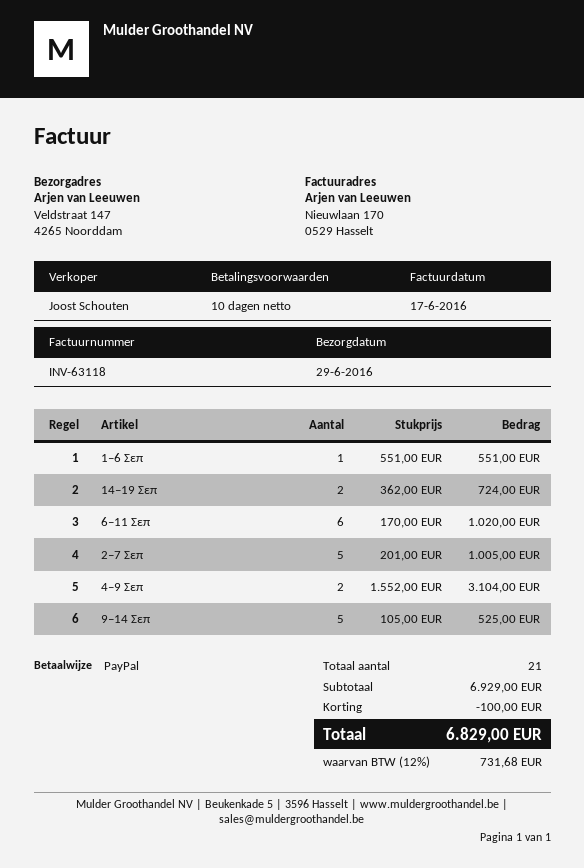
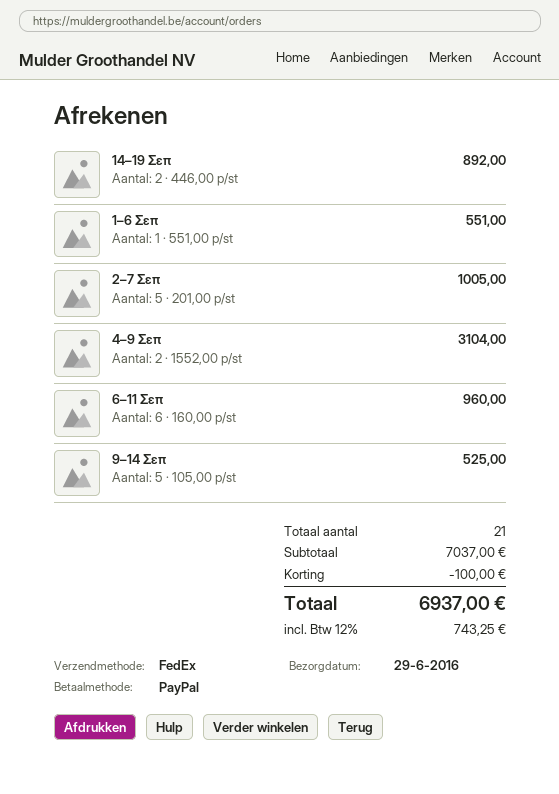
14–19 Σεπ: 2 x 362.00 = 724.00 -> 2 x 446.00 = 892.00
6–11 Σεπ: 6 x 170.00 = 1020.00 -> 6 x 160.00 = 960.00
subtotal: 6929.00 -> 7037.00
tax: 12% = 731.68 -> 12% = 743.25
total: 6829.00 -> 6937.00

